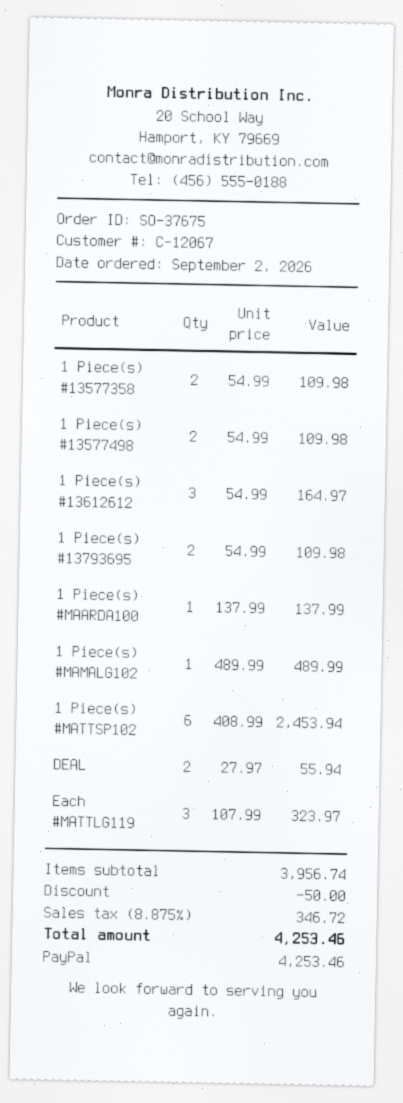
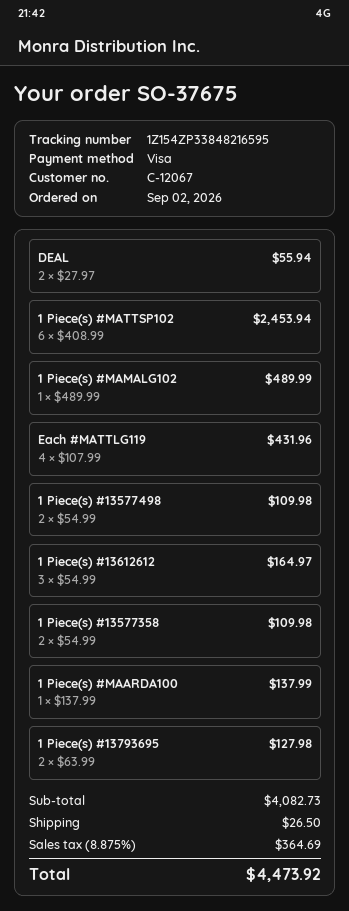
payment method: PayPal -> Visa
1 Piece(s) #13793695: 2 x 54.99 = 109.98 -> 2 x 63.99 = 127.98
Each #MATTLG119: 3 x 107.99 = 323.97 -> 4 x 107.99 = 431.96
subtotal: 3956.74 -> 4082.73
discount: 50.00 -> none
shipping: none -> 26.50
tax: 8.875% = 346.72 -> 8.875% = 364.69
total: 4253.46 -> 4473.92

